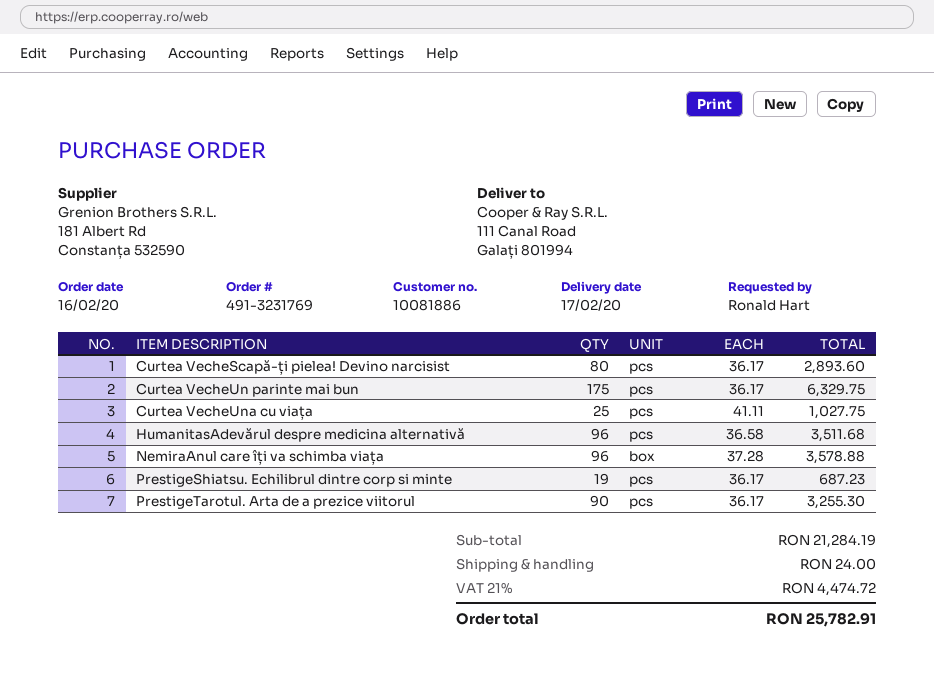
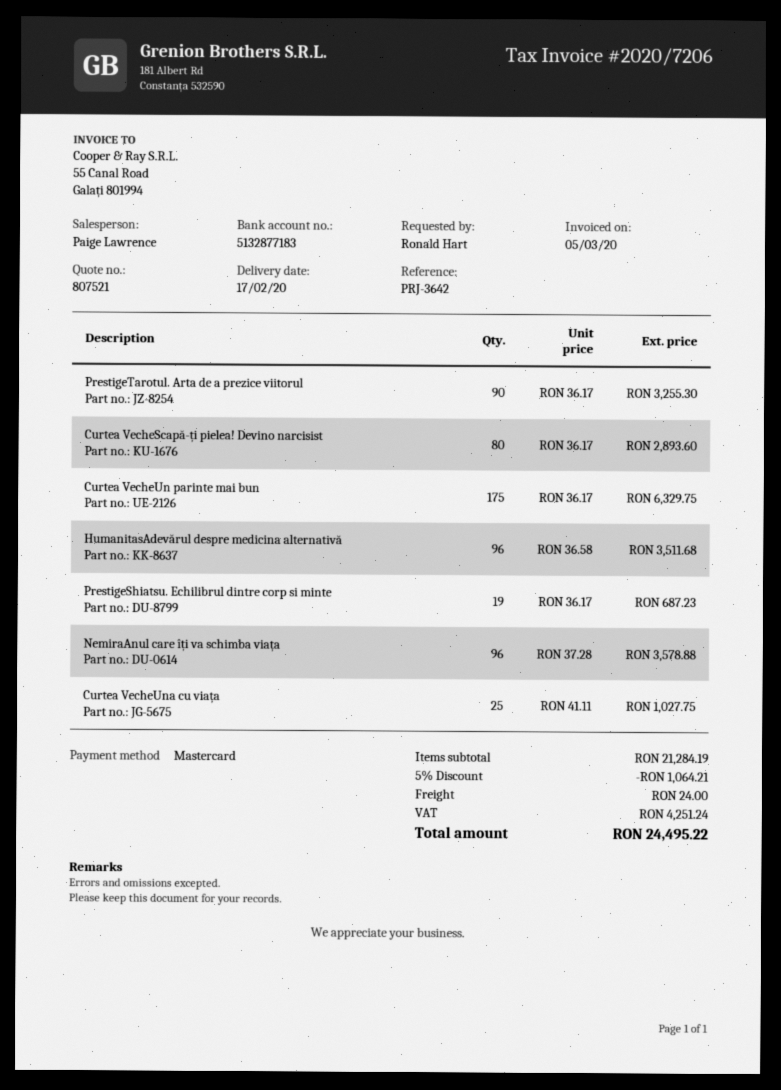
discount: none -> 5% = 1064.21
tax: 4474.72 -> 4251.24
total: 25782.91 -> 24495.22

